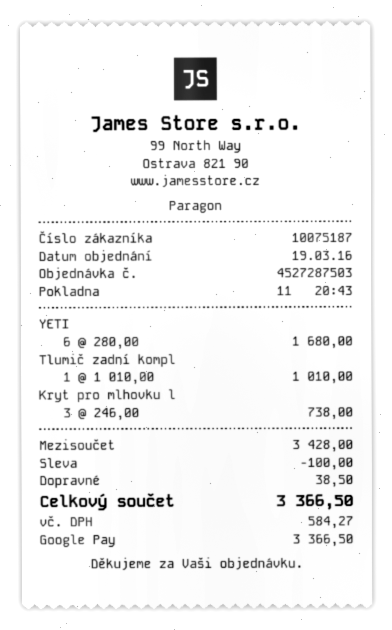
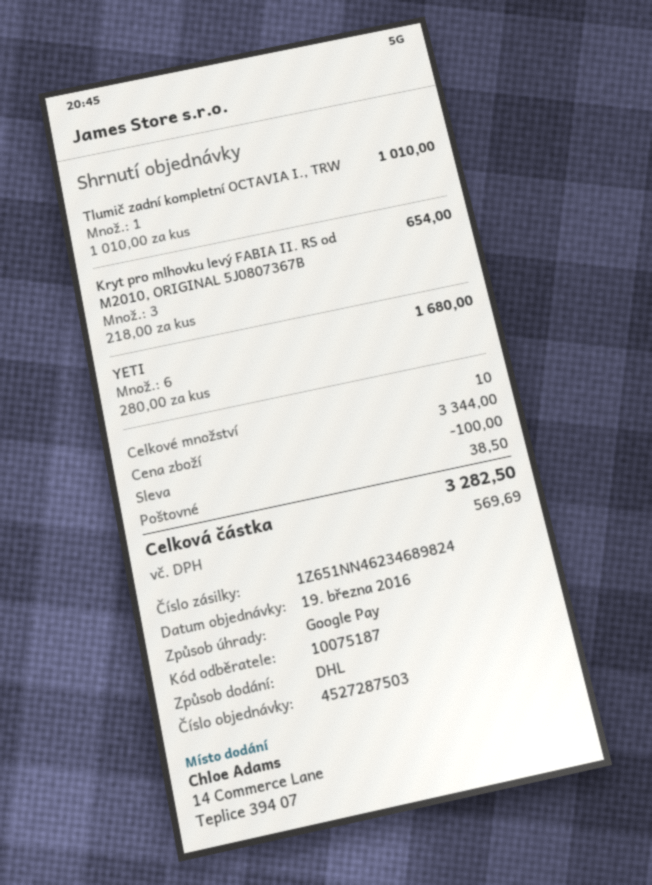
Kryt pro mlhovku l: 3 x 246.00 = 738.00 -> 3 x 218.00 = 654.00
subtotal: 3428.00 -> 3344.00
tax: 584.27 -> 569.69
total: 3366.50 -> 3282.50

